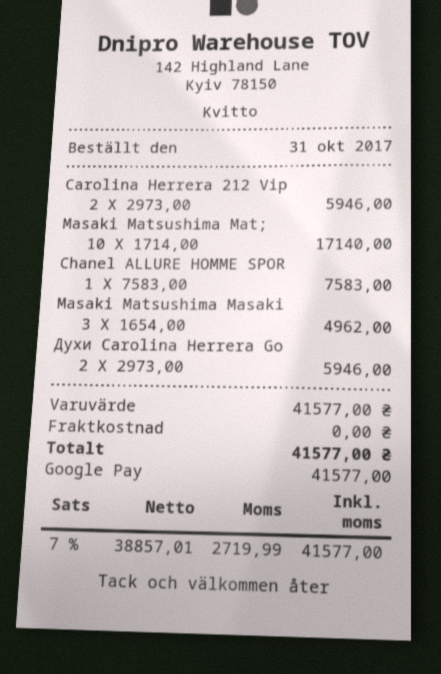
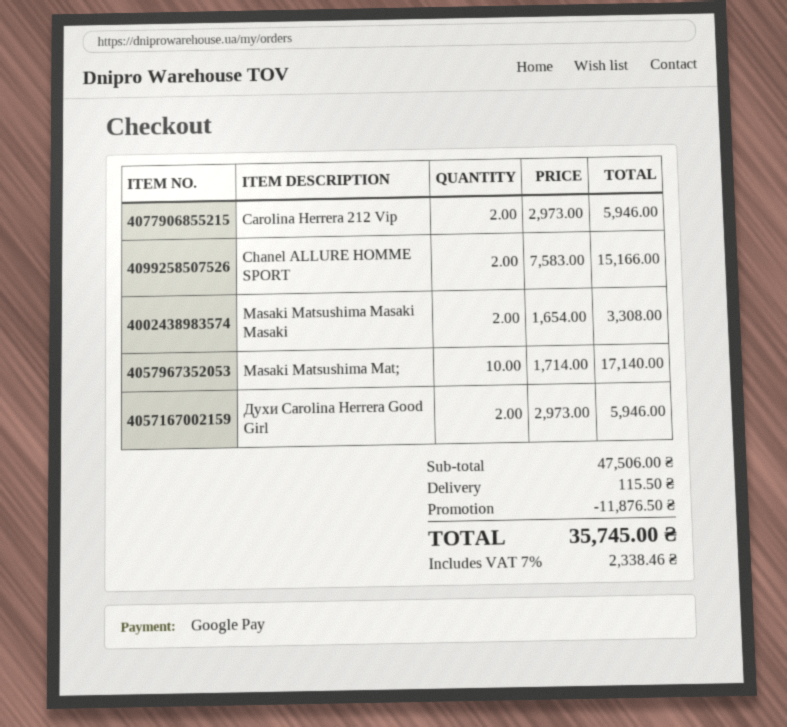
Chanel ALLURE HOMME SPOR: 1 x 7583.00 = 7583.00 -> 2 x 7583.00 = 15166.00
Masaki Matsushima Masaki: 3 x 1654.00 = 4962.00 -> 2 x 1654.00 = 3308.00
subtotal: 41577.00 -> 47506.00
discount: none -> 11876.50
shipping: 0.00 -> 115.50
tax: 7% = 2719.99 -> 7% = 2338.46
total: 41577.00 -> 35745.00

